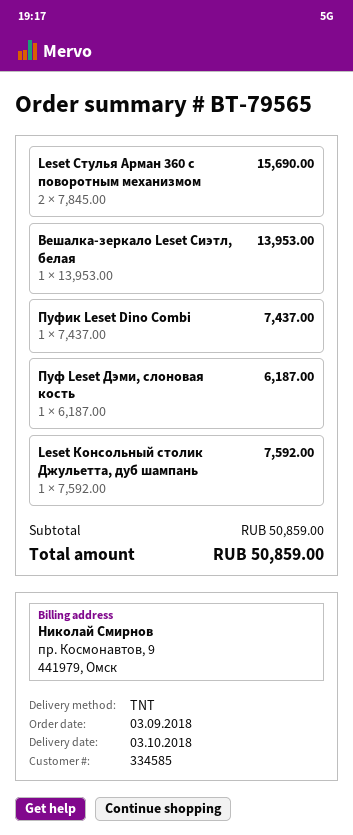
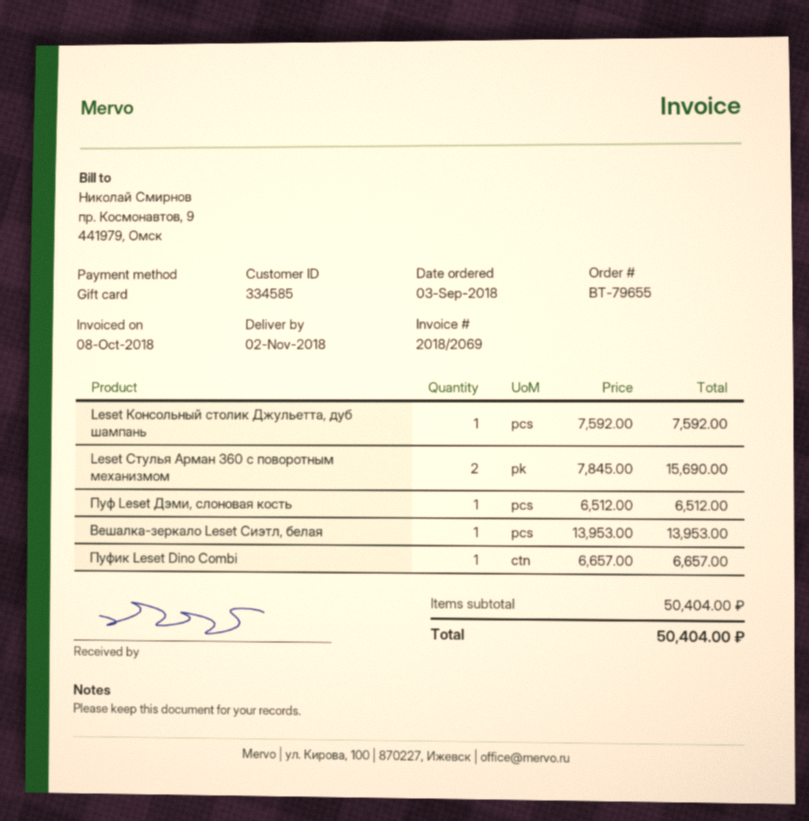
order number: BT-79565 -> BT-79655
delivery date: 2018-10-03 -> 2018-11-02
Пуфик Leset Dino Combi: 1 x 7437.00 = 7437.00 -> 1 x 6657.00 = 6657.00
Пуф Leset Дэми, слоновая кость: 1 x 6187.00 = 6187.00 -> 1 x 6512.00 = 6512.00
subtotal: 50859.00 -> 50404.00
total: 50859.00 -> 50404.00

